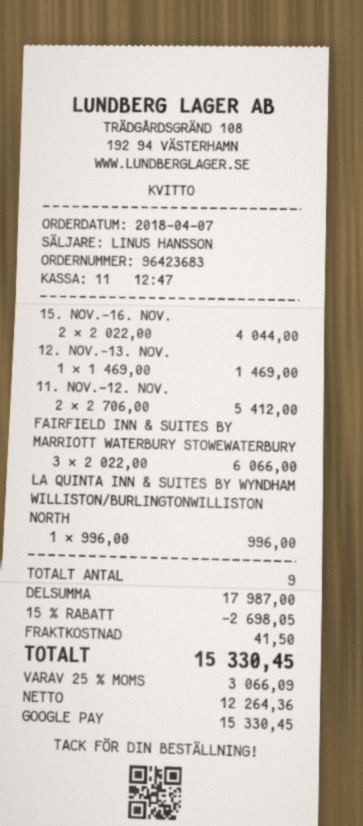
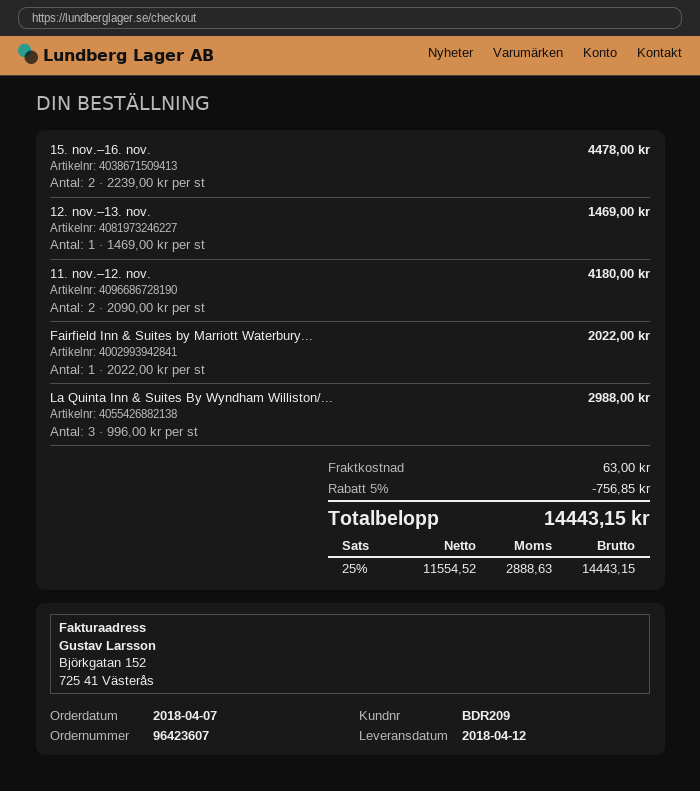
order number: 96423683 -> 96423607
15. NOV.–16. NOV.: 2 x 2022.00 = 4044.00 -> 2 x 2239.00 = 4478.00
11. NOV.–12. NOV.: 2 x 2706.00 = 5412.00 -> 2 x 2090.00 = 4180.00
FAIRFIELD INN & SUITES BY MARRIOTT WATERBURY STOWEWATERBURY: 3 x 2022.00 = 6066.00 -> 1 x 2022.00 = 2022.00
LA QUINTA INN & SUITES BY WYNDHAM WILLISTON/BURLINGTONWILLISTON NORTH: 1 x 996.00 = 996.00 -> 3 x 996.00 = 2988.00
discount: 15% = 2698.05 -> 5% = 756.85
shipping: 41.50 -> 63.00
net: 12264.36 -> 11554.52
tax: 25% = 3066.09 -> 25% = 2888.63
total: 15330.45 -> 14443.15

